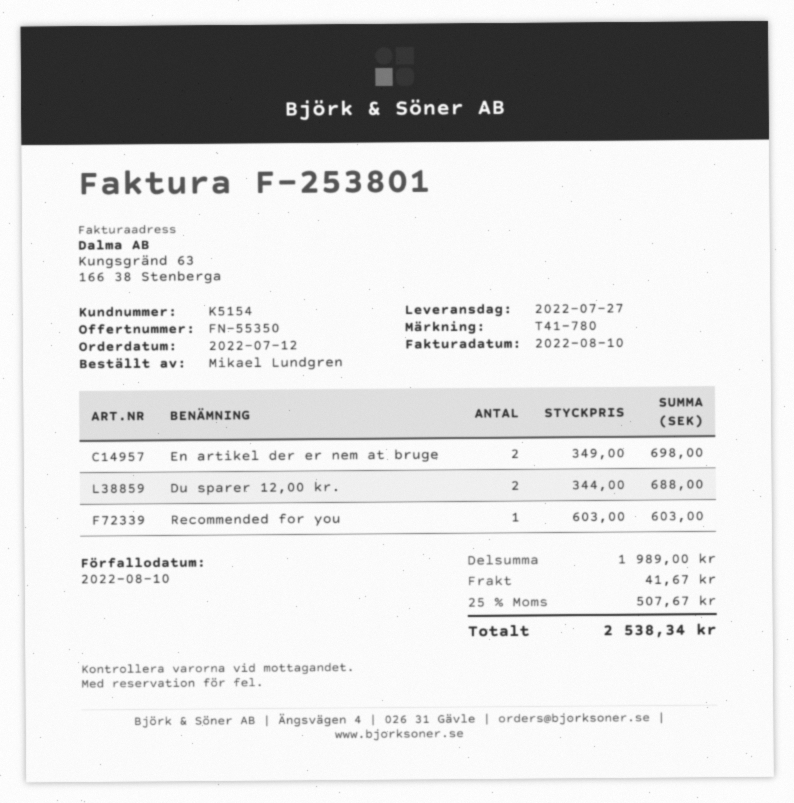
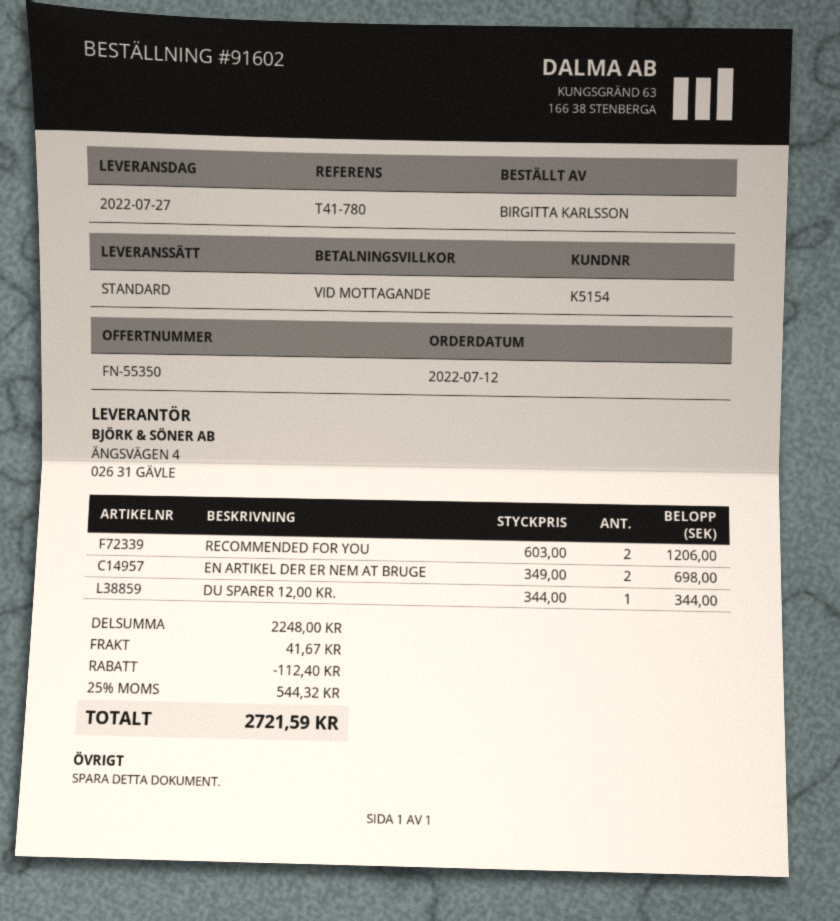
ordered by: Mikael Lundgren -> BIRGITTA KARLSSON
Du sparer 12,00 kr.: 2 x 344.00 = 688.00 -> 1 x 344.00 = 344.00
Recommended for you: 1 x 603.00 = 603.00 -> 2 x 603.00 = 1206.00
subtotal: 1989.00 -> 2248.00
discount: none -> 112.40
tax: 25% = 507.67 -> 25% = 544.32
total: 2538.34 -> 2721.59

